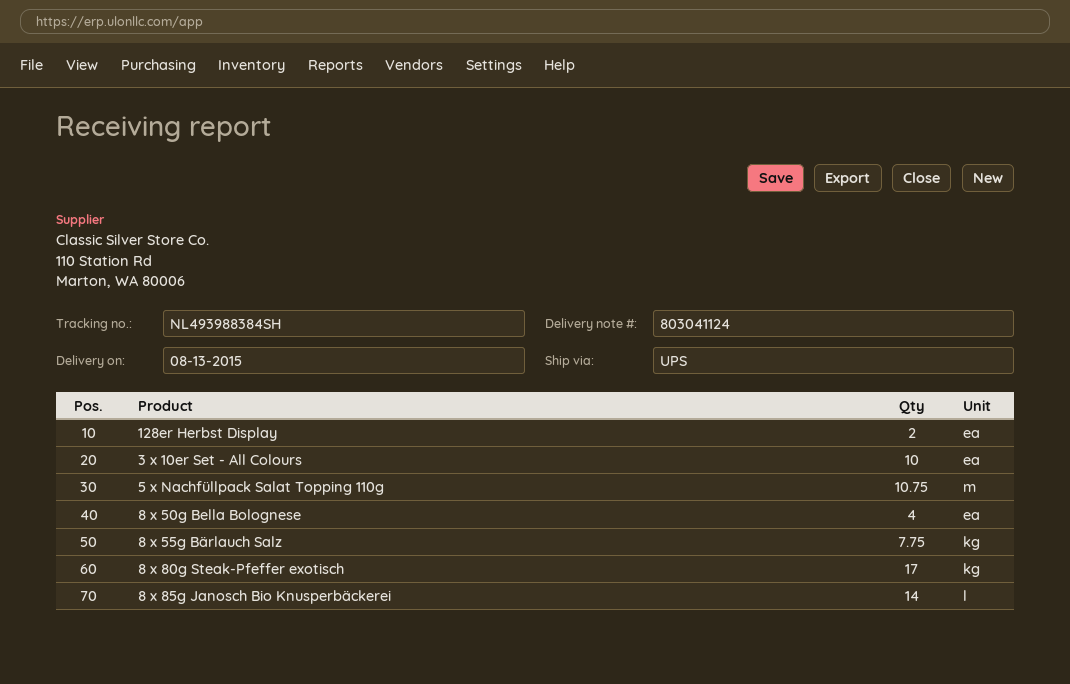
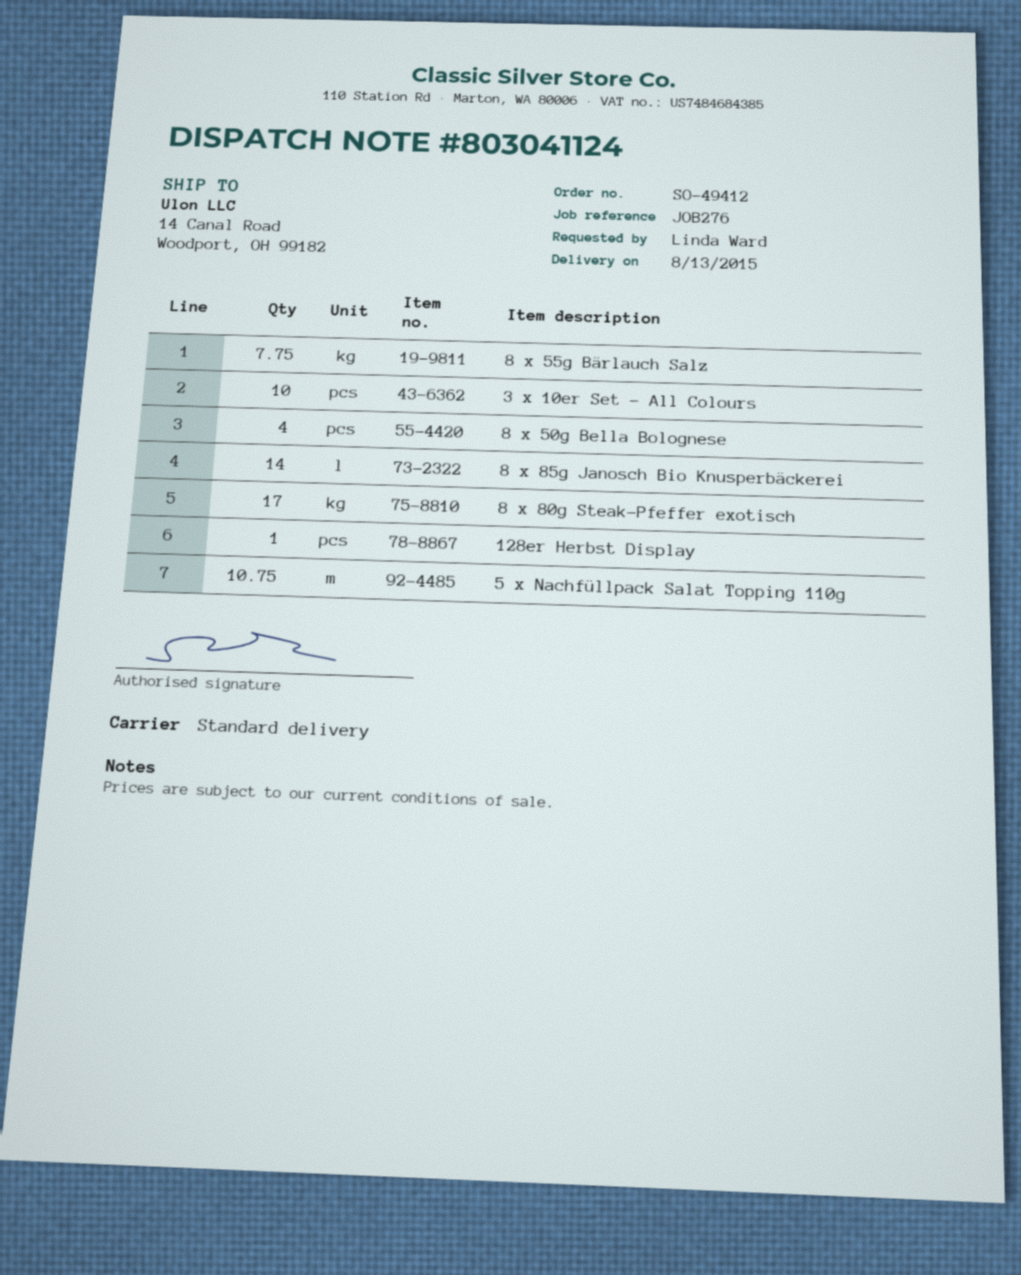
shipping method: UPS -> standard
128er Herbst Display: 2 -> 1

